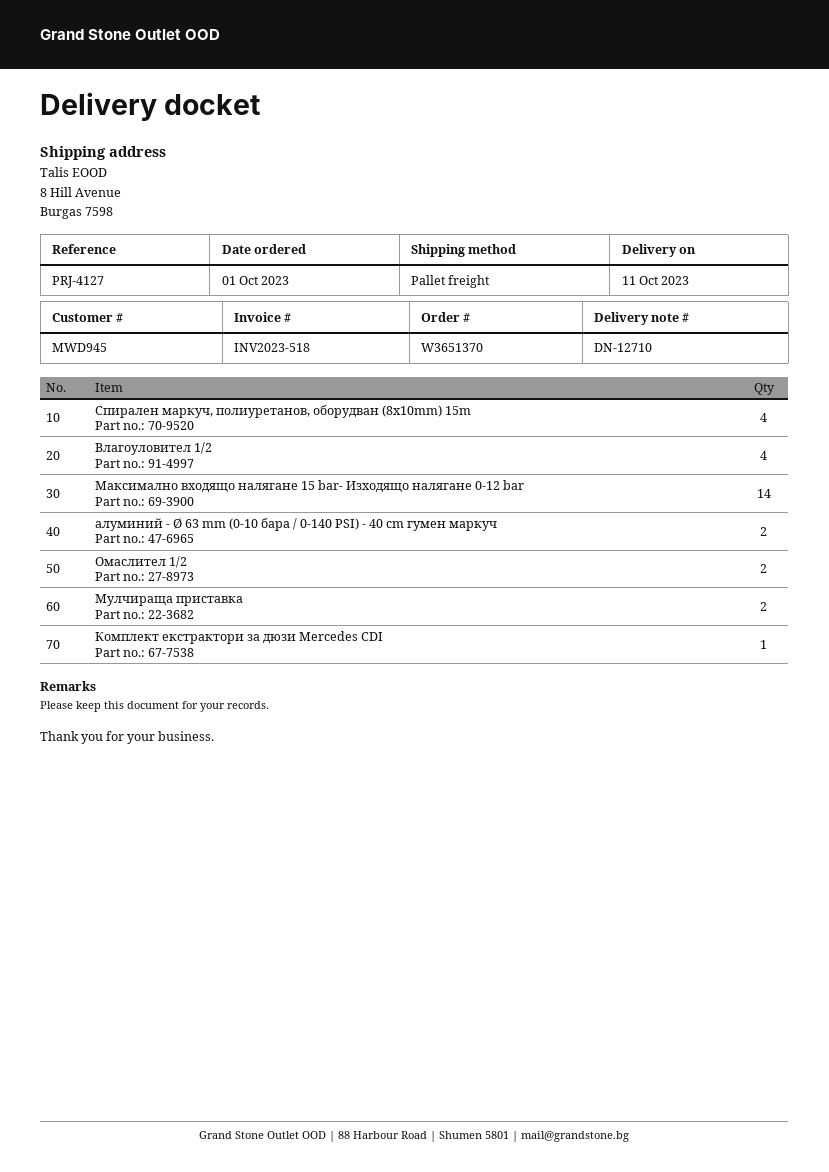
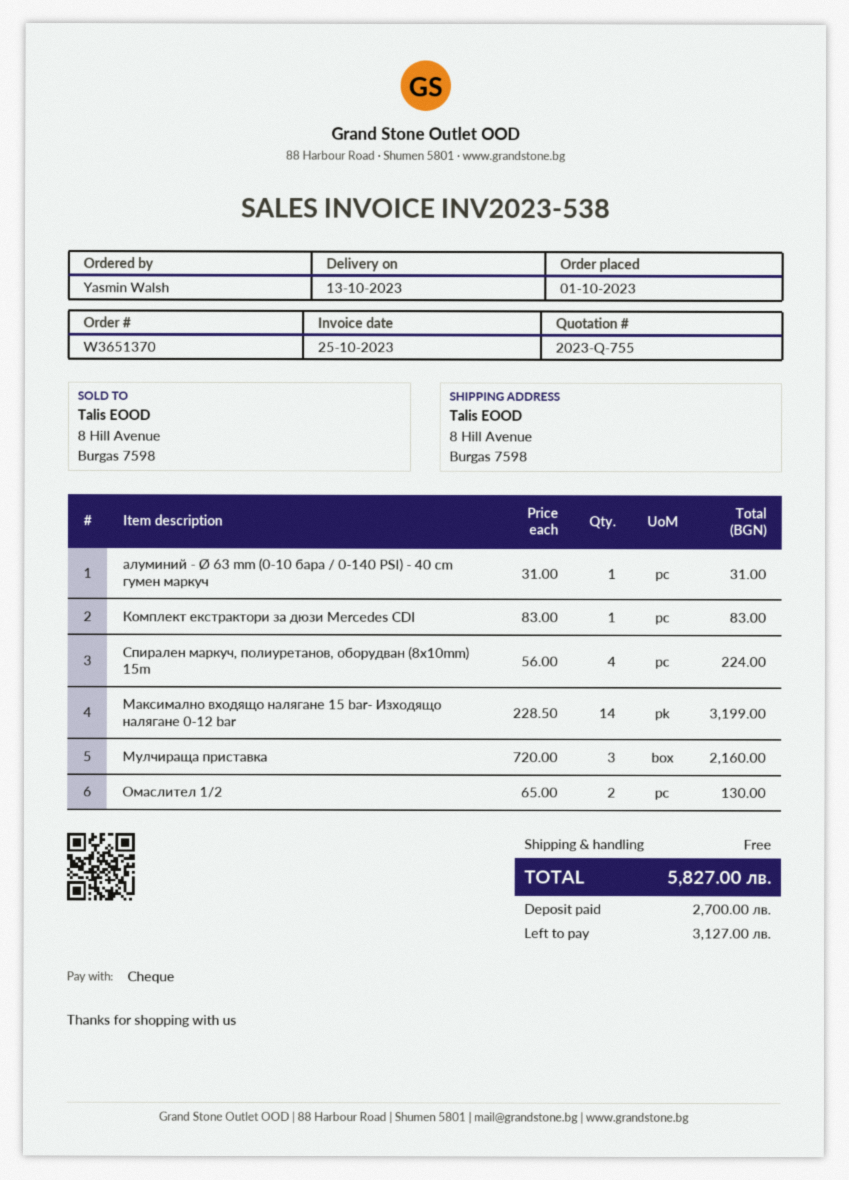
delivery date: 2023-10-11 -> 2023-10-13
invoice number: INV2023-518 -> INV2023-538
Влагоуловител 1/2: 4 -> none
алуминий - Ø 63 mm (0-10 бара / 0-140 PSI) - 40 cm гумен маркуч: 2 -> 1
Мулчираща приставка: 2 -> 3

